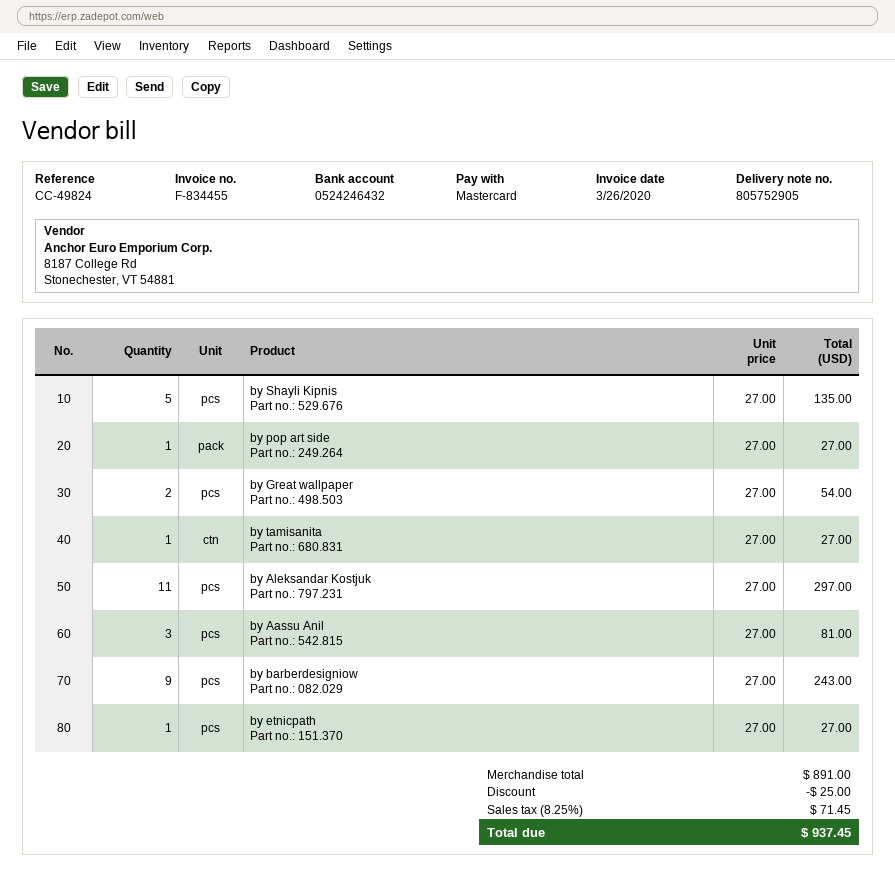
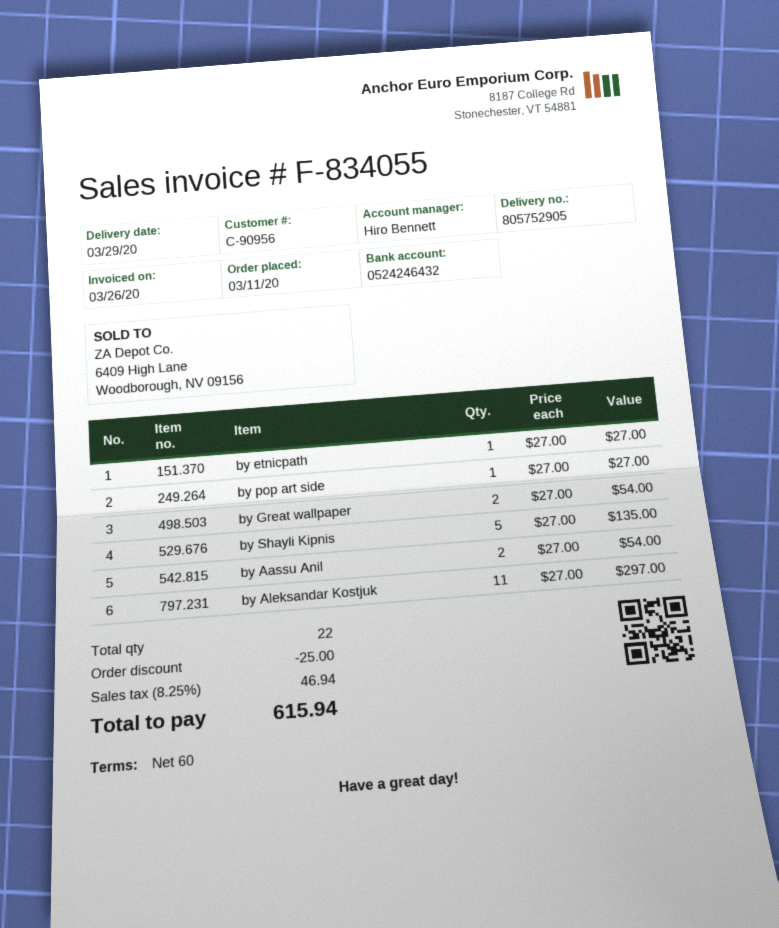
invoice number: F-834455 -> F-834055
by tamisanita: 1 x 27.00 = 27.00 -> none
by Aassu Anil: 3 x 27.00 = 81.00 -> 2 x 27.00 = 54.00
by barberdesigniow: 9 x 27.00 = 243.00 -> none
tax: 8.25% = 71.45 -> 8.25% = 46.94
total: 937.45 -> 615.94

